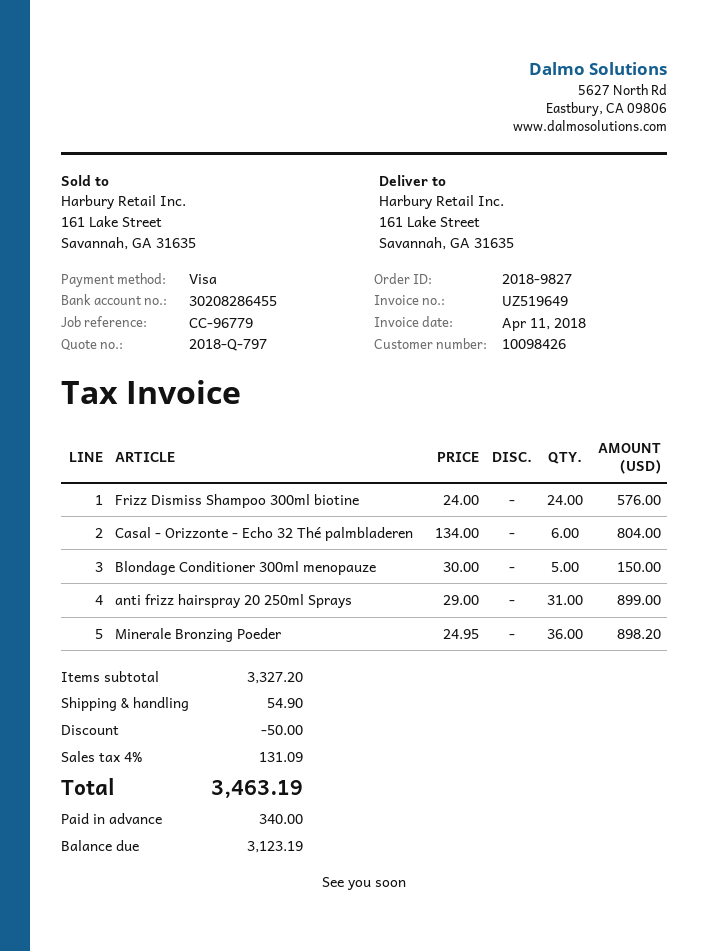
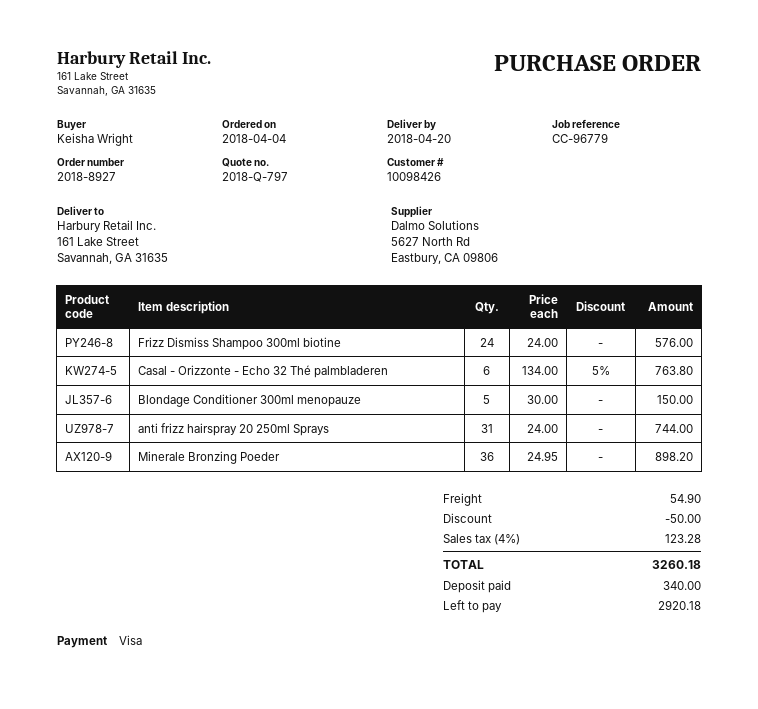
order number: 2018-9827 -> 2018-8927
Casal - Orizzonte - Echo 32 Thé palmbladeren: 6 x 134.00 = 804.00 -> 6 x 134.00 - 5% = 763.80
anti frizz hairspray 20 250ml Sprays: 31 x 29.00 = 899.00 -> 31 x 24.00 = 744.00
tax: 4% = 131.09 -> 4% = 123.28
total: 3463.19 -> 3260.18
balance: 3123.19 -> 2920.18

